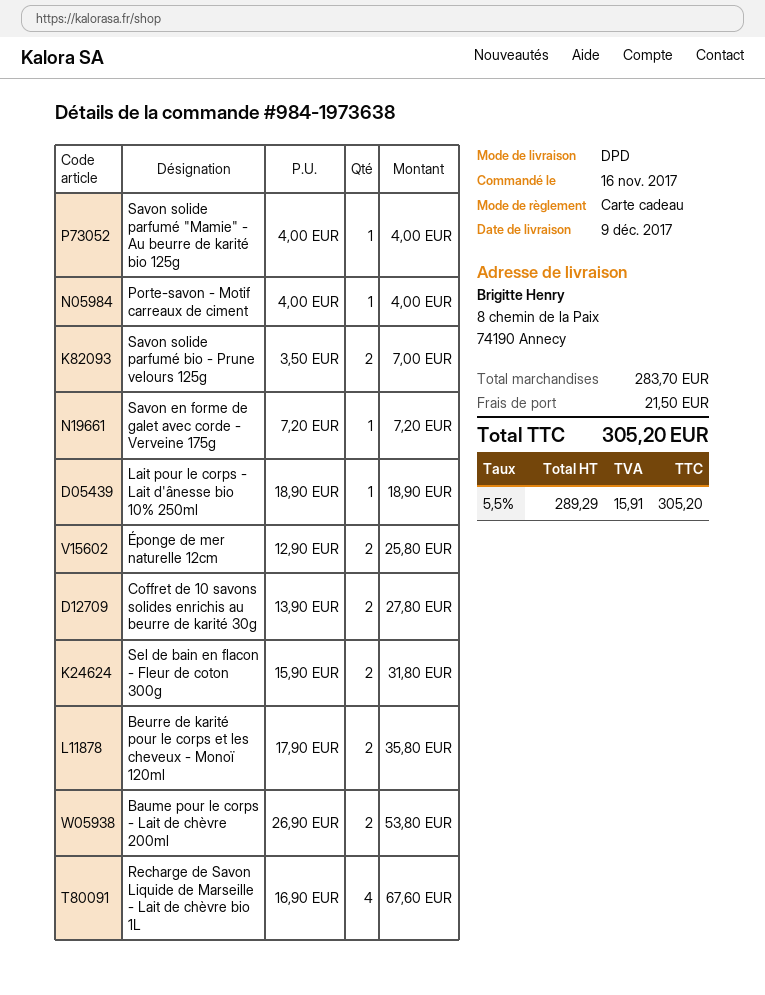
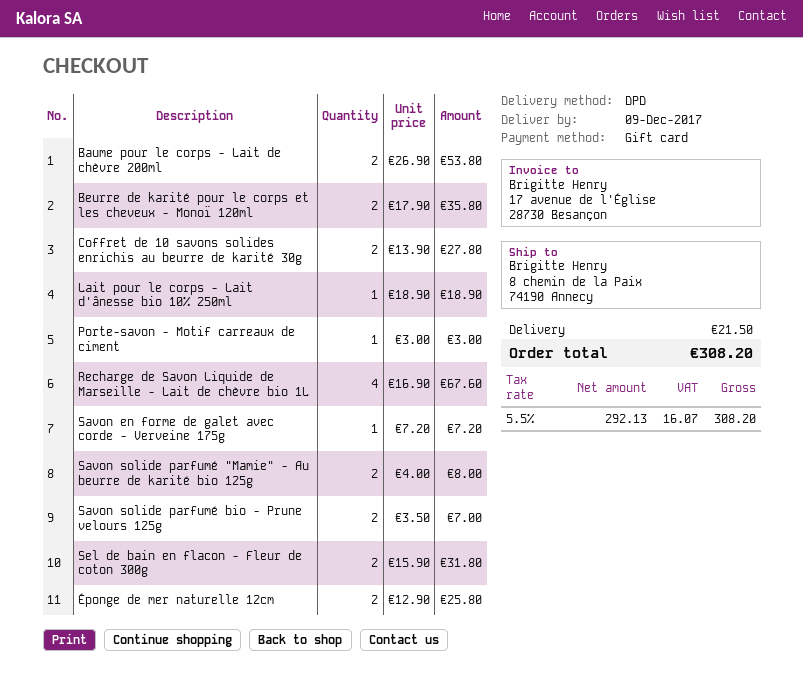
Savon solide parfumé "Mamie" - Au beurre de karité bio 125g: 1 x 4.00 = 4.00 -> 2 x 4.00 = 8.00
Porte-savon - Motif carreaux de ciment: 1 x 4.00 = 4.00 -> 1 x 3.00 = 3.00
net: 289.29 -> 292.13
tax: 5.5% = 15.91 -> 5.5% = 16.07
total: 305.20 -> 308.20

